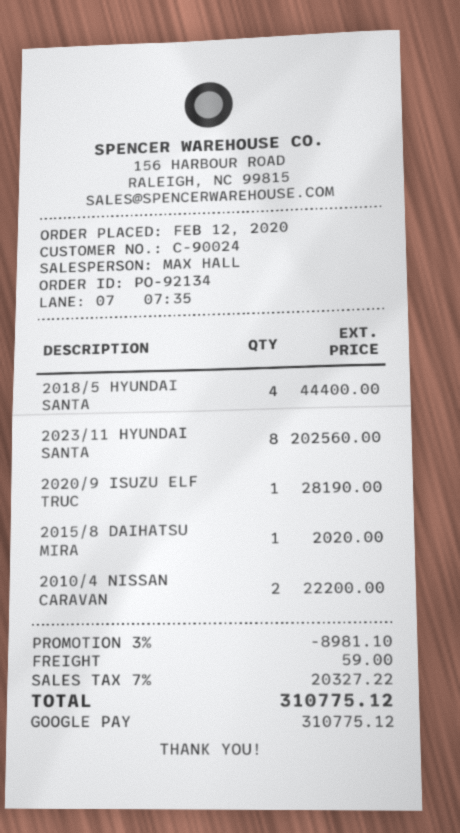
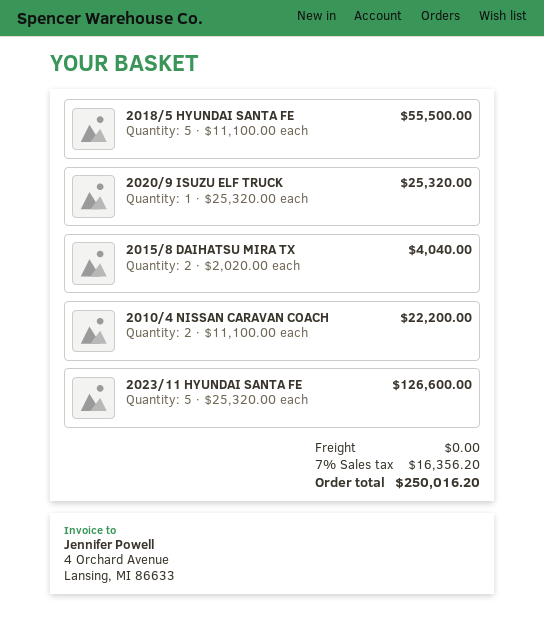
2018/5 HYUNDAI SANTA: 4 for 44400.00 -> 5 for 55500.00
2023/11 HYUNDAI SANTA: 8 for 202560.00 -> 5 for 126600.00
2020/9 ISUZU ELF TRUC: 1 for 28190.00 -> 1 for 25320.00
2015/8 DAIHATSU MIRA: 1 for 2020.00 -> 2 for 4040.00
discount: 3% = 8981.10 -> none
shipping: 59.00 -> 0.00
tax: 7% = 20327.22 -> 7% = 16356.20
total: 310775.12 -> 250016.20

